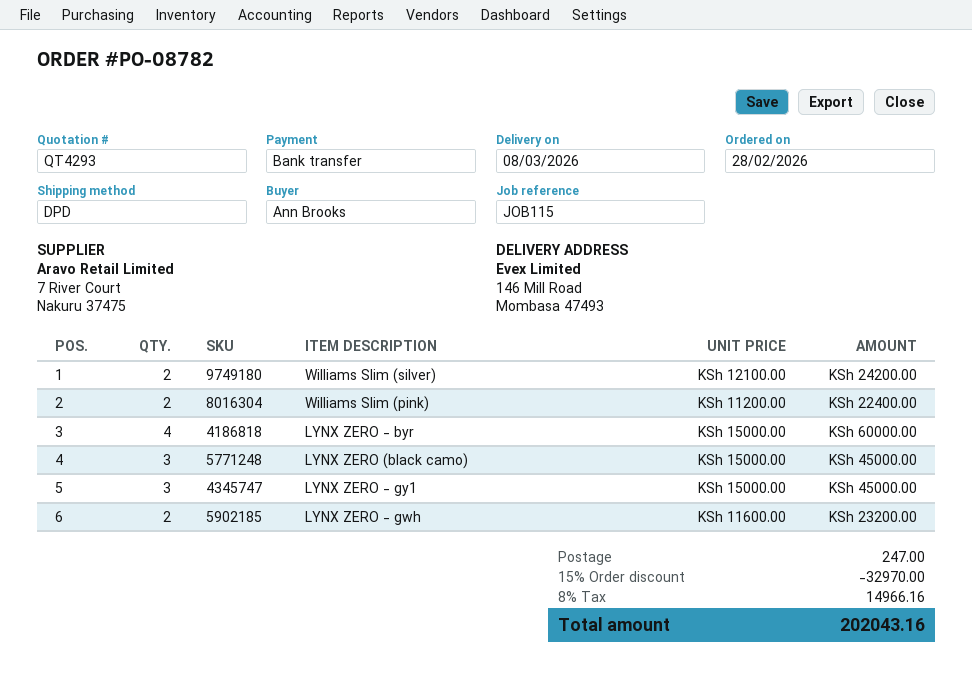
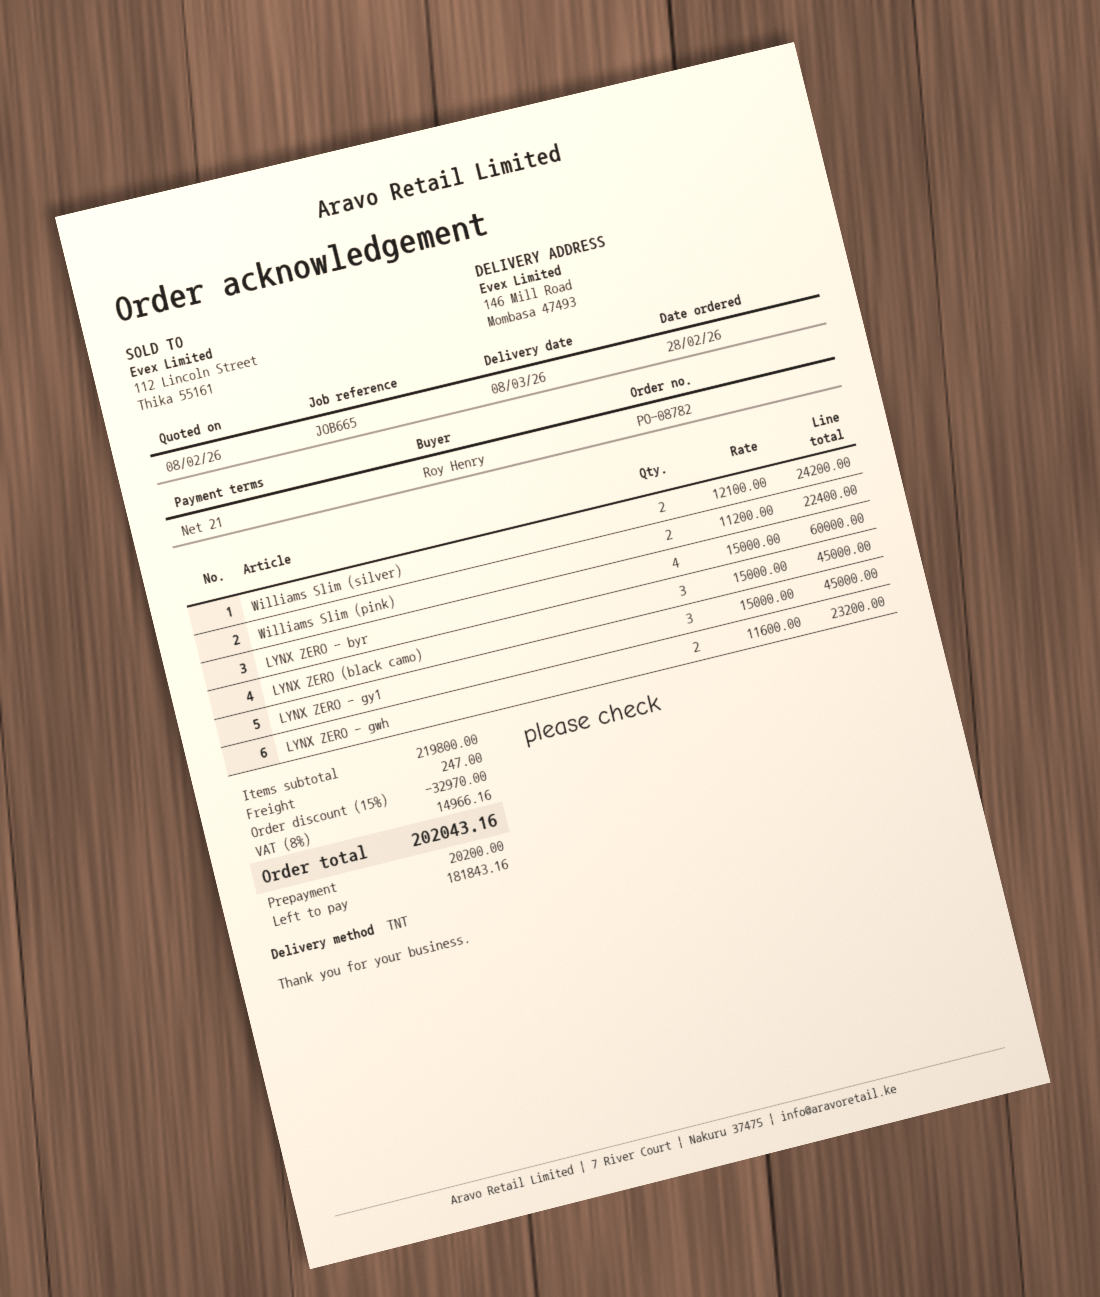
reference: JOB115 -> JOB665
ordered by: Ann Brooks -> Roy Henry
shipping method: DPD -> TNT

